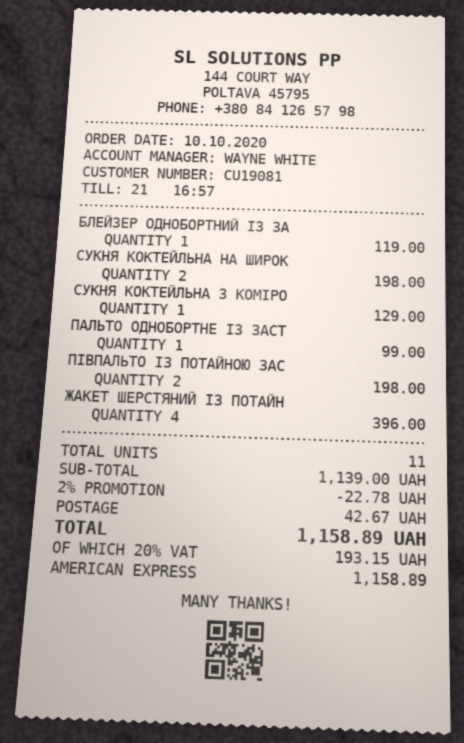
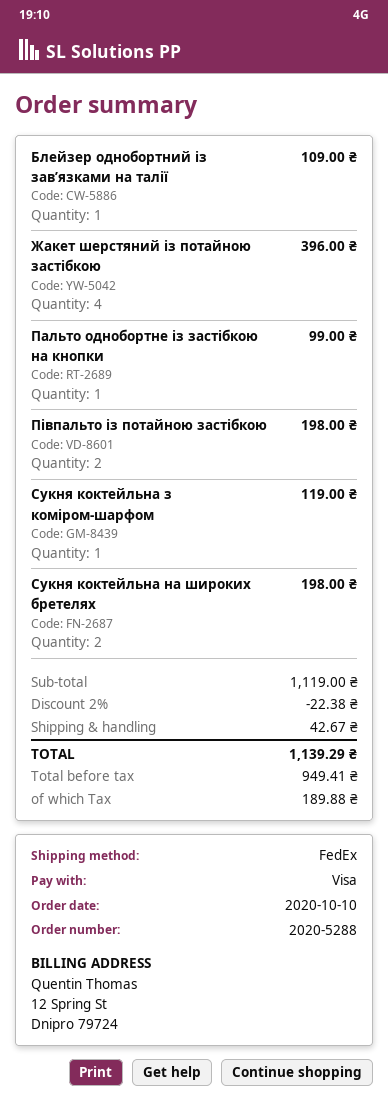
payment method: American Express -> Visa
БЛЕЙЗЕР ОДНОБОРТНИЙ ІЗ ЗА: 1 for 119.00 -> 1 for 109.00
СУКНЯ КОКТЕЙЛЬНА З КОМІРО: 1 for 129.00 -> 1 for 119.00
subtotal: 1139.00 -> 1119.00
discount: 2% = 22.78 -> 2% = 22.38
tax: 193.15 -> 189.88
total: 1158.89 -> 1139.29

